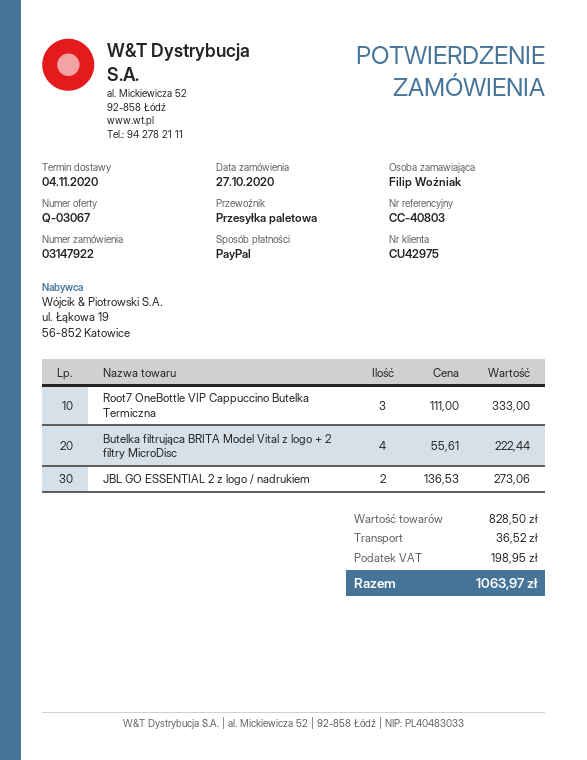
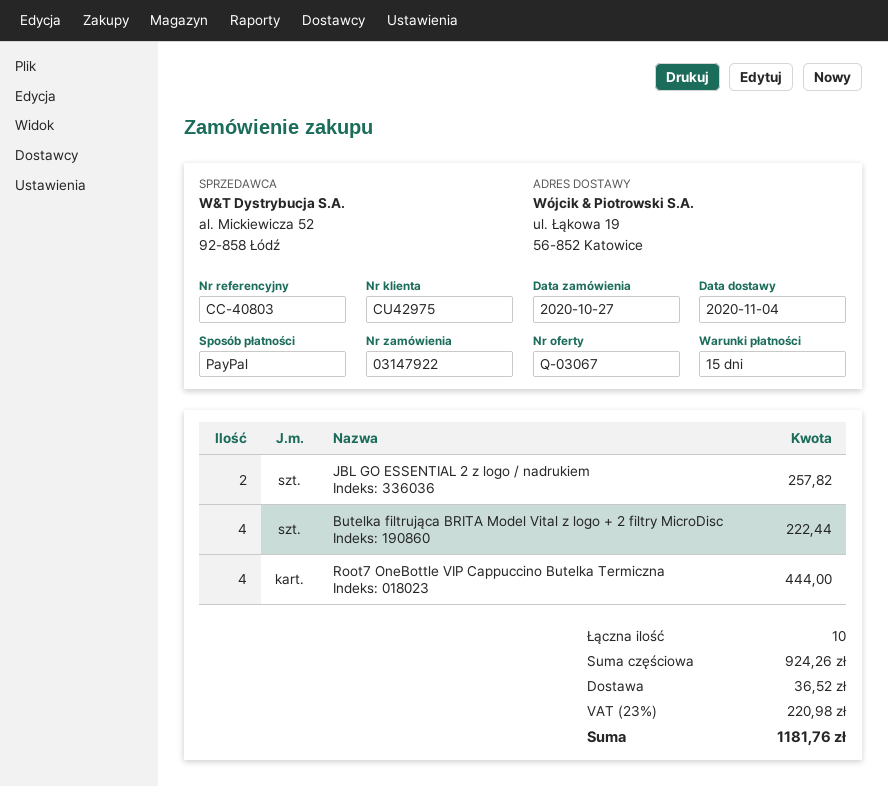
Root7 OneBottle VIP Cappuccino Butelka Termiczna: 3 for 333.00 -> 4 for 444.00
JBL GO ESSENTIAL 2 z logo / nadrukiem: 2 for 273.06 -> 2 for 257.82
subtotal: 828.50 -> 924.26
tax: 198.95 -> 220.98
total: 1063.97 -> 1181.76

